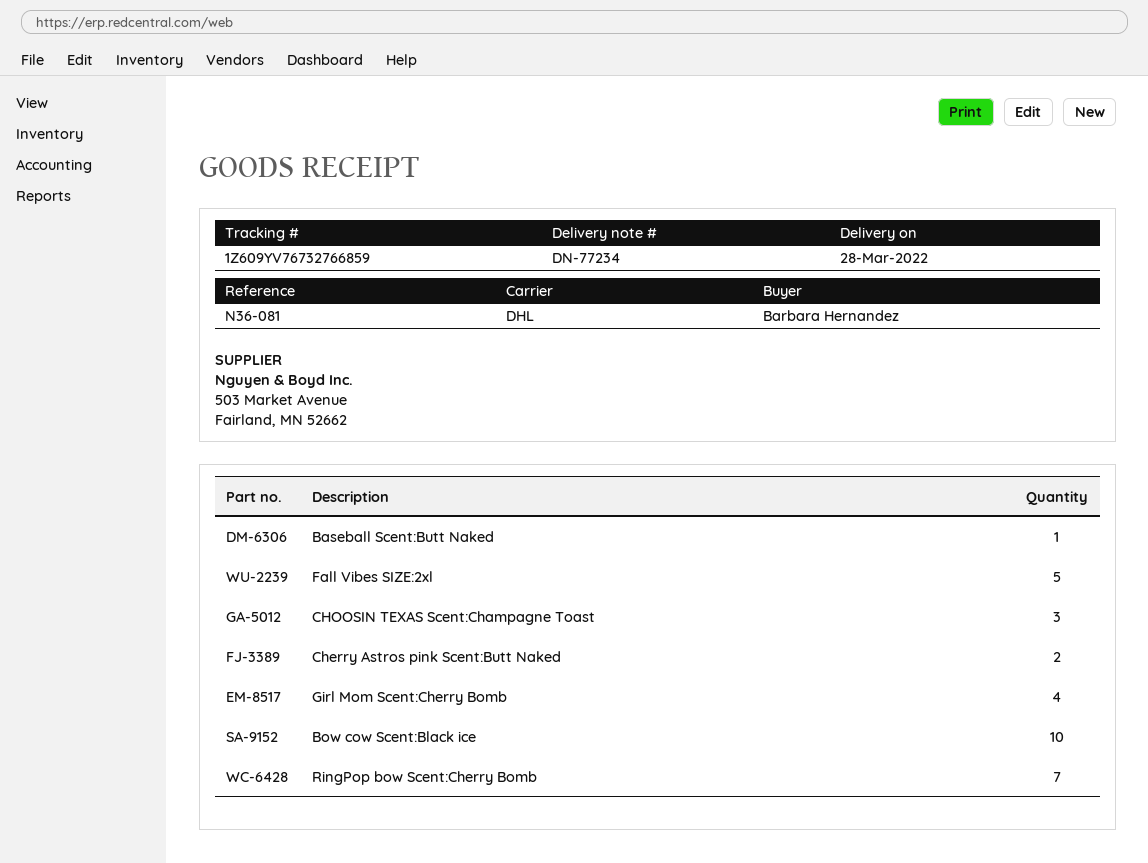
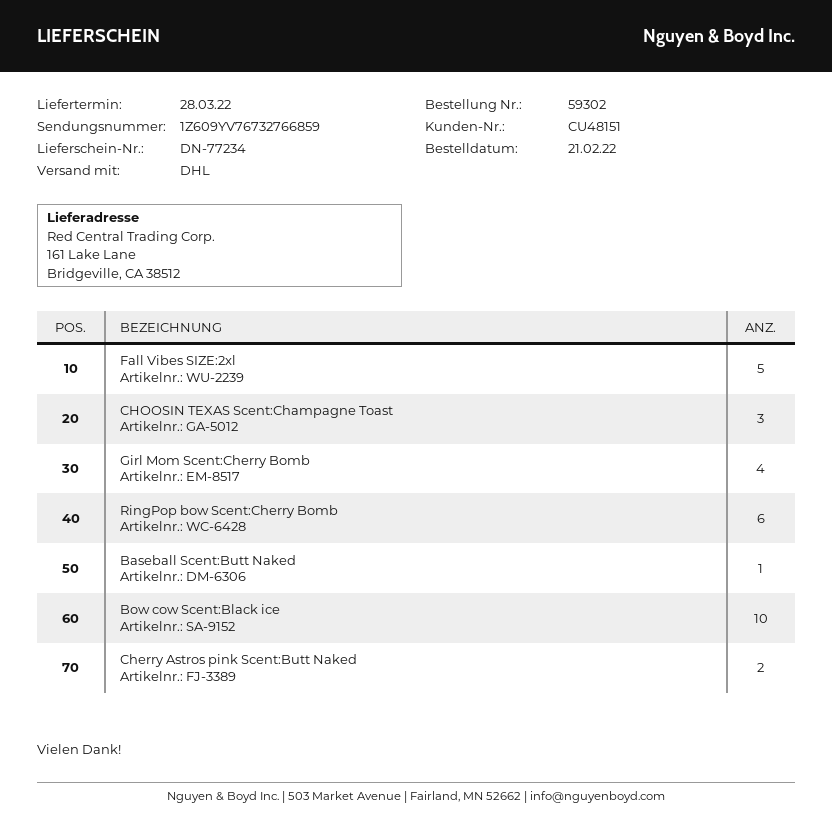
RingPop bow Scent:Cherry Bomb: 7 -> 6

